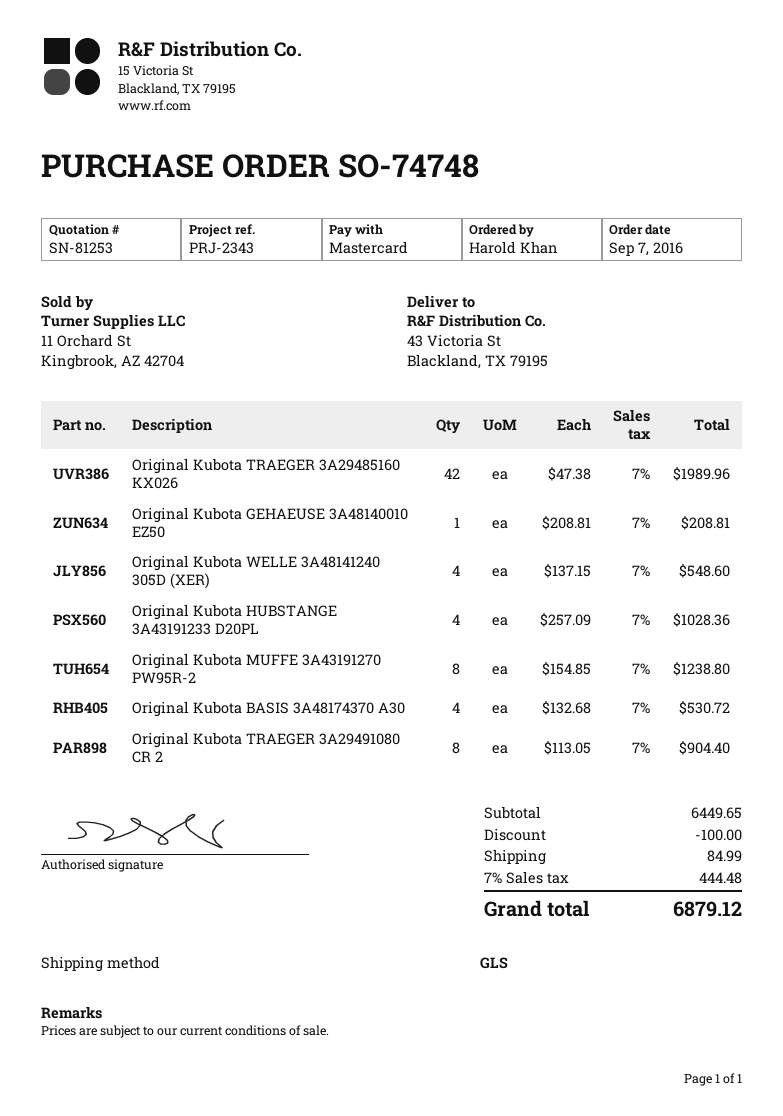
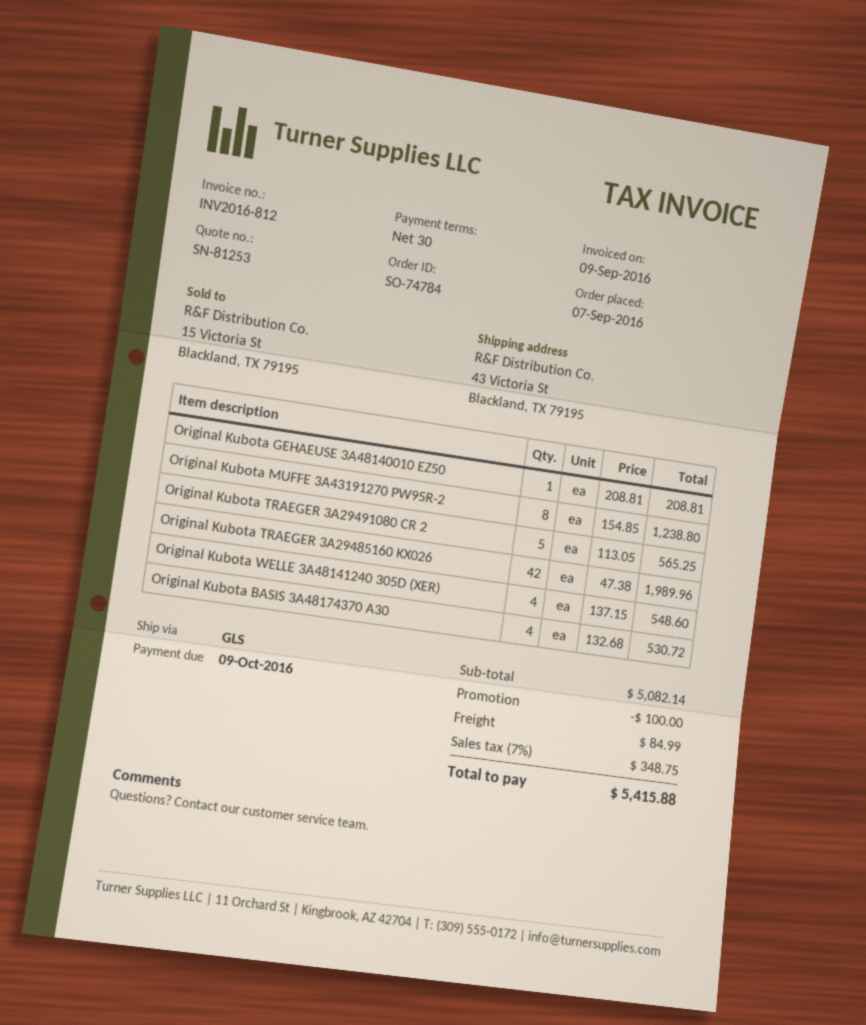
order number: SO-74748 -> SO-74784
Original Kubota HUBSTANGE 3A43191233 D20PL: 4 x 257.09 = 1028.36 -> none
Original Kubota TRAEGER 3A29491080 CR 2: 8 x 113.05 = 904.40 -> 5 x 113.05 = 565.25
subtotal: 6449.65 -> 5082.14
tax: 7% = 444.48 -> 7% = 348.75
total: 6879.12 -> 5415.88

